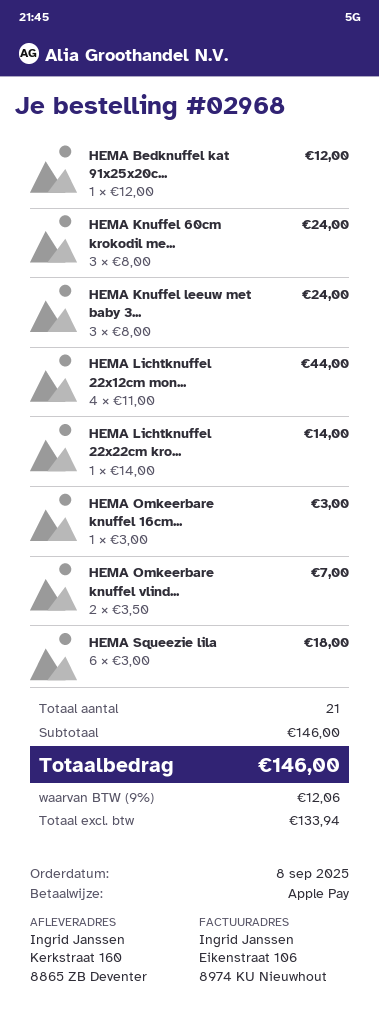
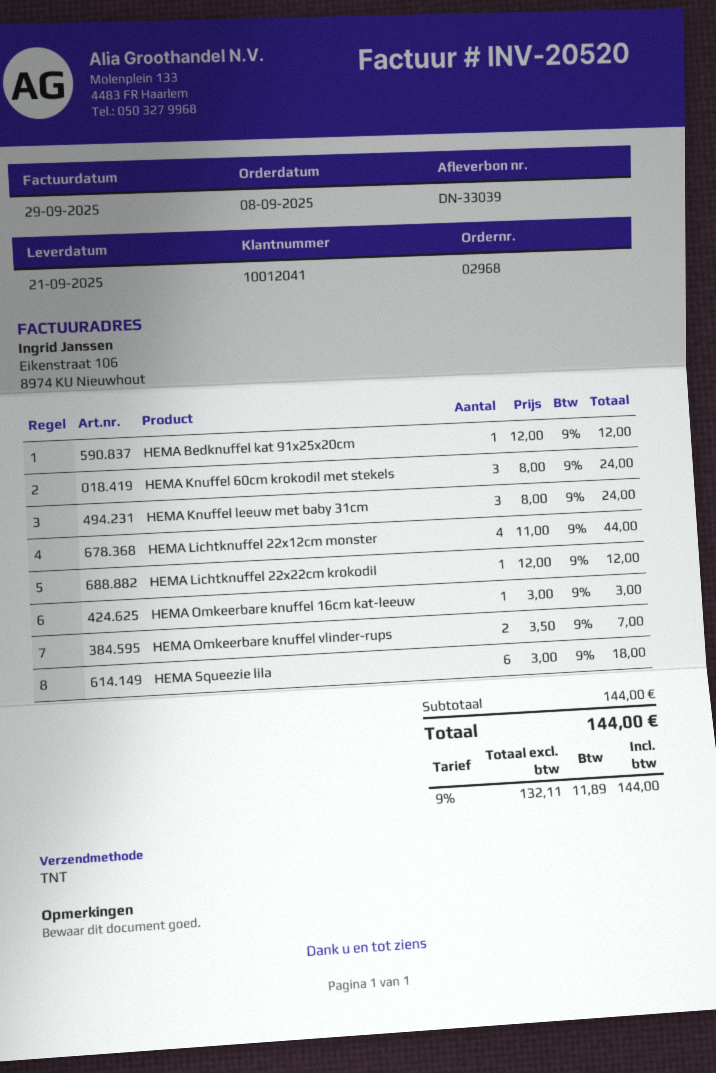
HEMA Lichtknuffel 22x22cm kro...: 1 x 14.00 = 14.00 -> 1 x 12.00 = 12.00
subtotal: 146.00 -> 144.00
net: 133.94 -> 132.11
tax: 9% = 12.06 -> 9% = 11.89
total: 146.00 -> 144.00

